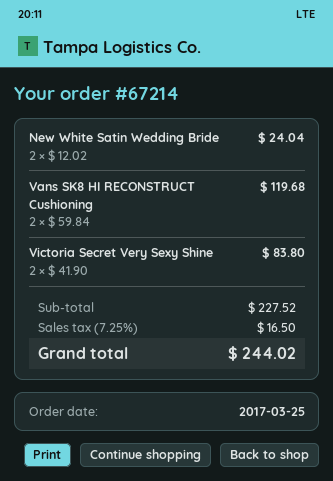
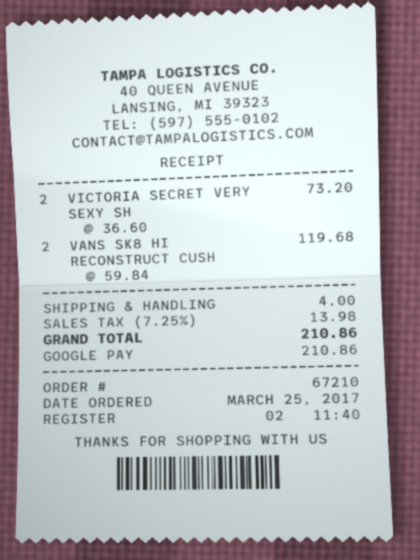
order number: 67214 -> 67210
New White Satin Wedding Bride: 2 x 12.02 = 24.04 -> none
Victoria Secret Very Sexy Shine: 2 x 41.90 = 83.80 -> 2 x 36.60 = 73.20
shipping: none -> 4.00
tax: 7.25% = 16.50 -> 7.25% = 13.98
total: 244.02 -> 210.86

